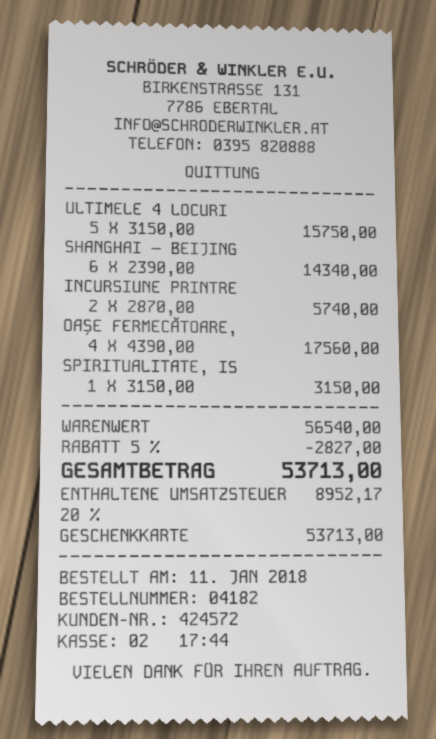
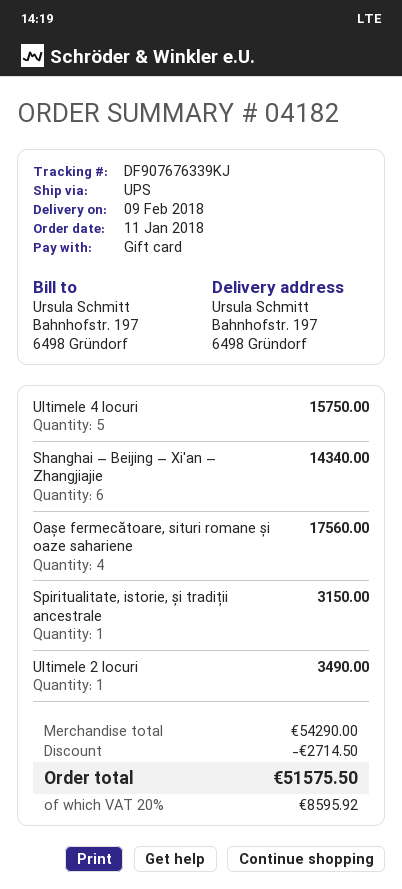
INCURSIUNE PRINTRE: 2 for 5740.00 -> none
Ultimele 2 locuri: none -> 1 for 3490.00
subtotal: 56540.00 -> 54290.00
discount: 2827.00 -> 2714.50
tax: 20% = 8952.17 -> 20% = 8595.92
total: 53713.00 -> 51575.50

